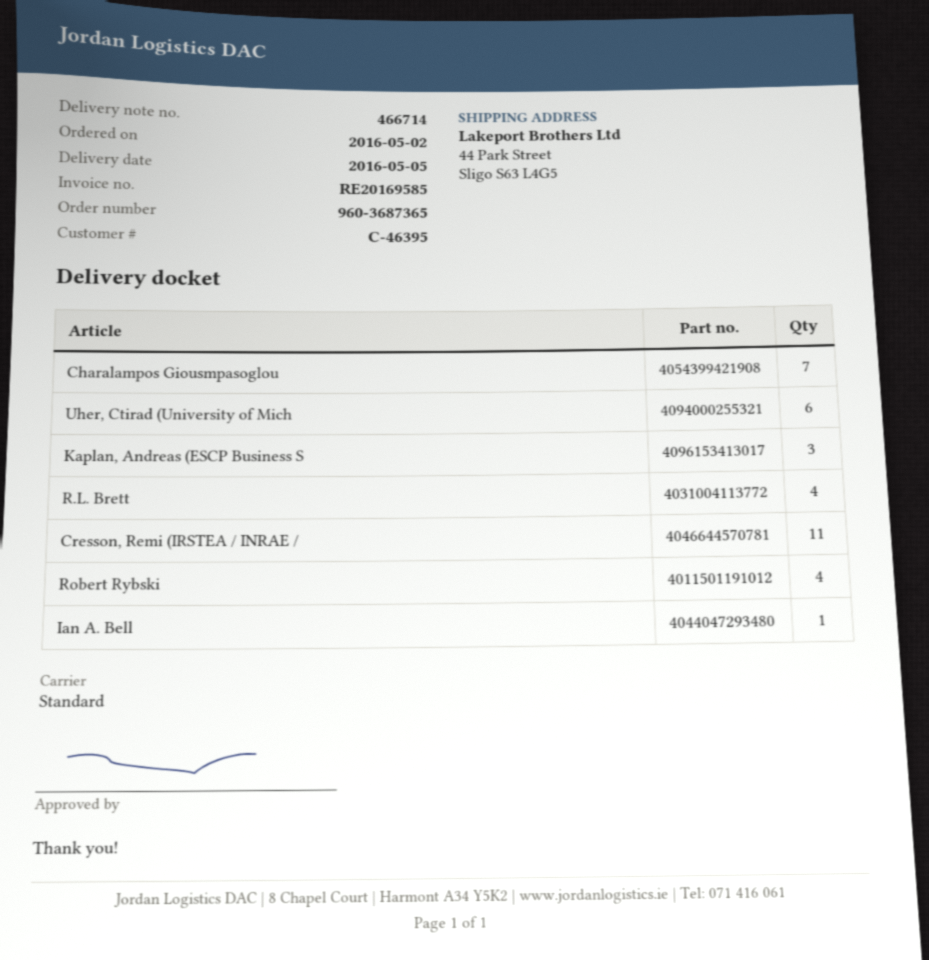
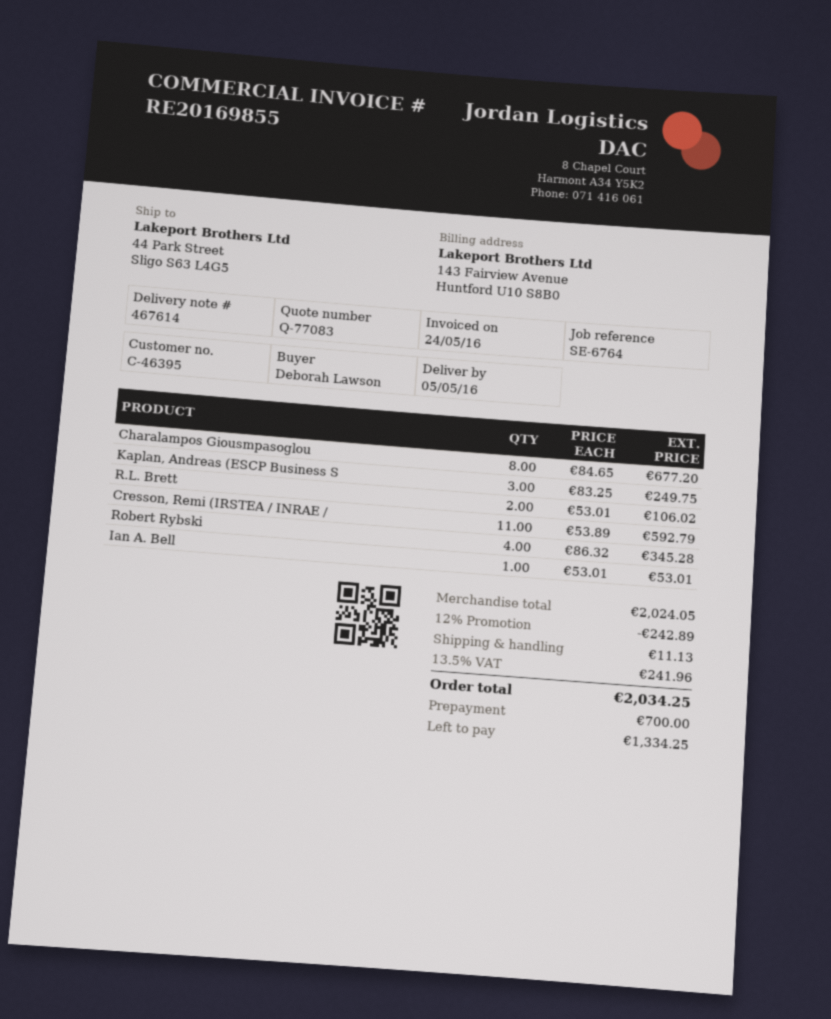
delivery note number: 466714 -> 467614
invoice number: RE20169585 -> RE20169855
Charalampos Giousmpasoglou: 7 -> 8
Uher, Ctirad (University of Mich: 6 -> none
R.L. Brett: 4 -> 2

